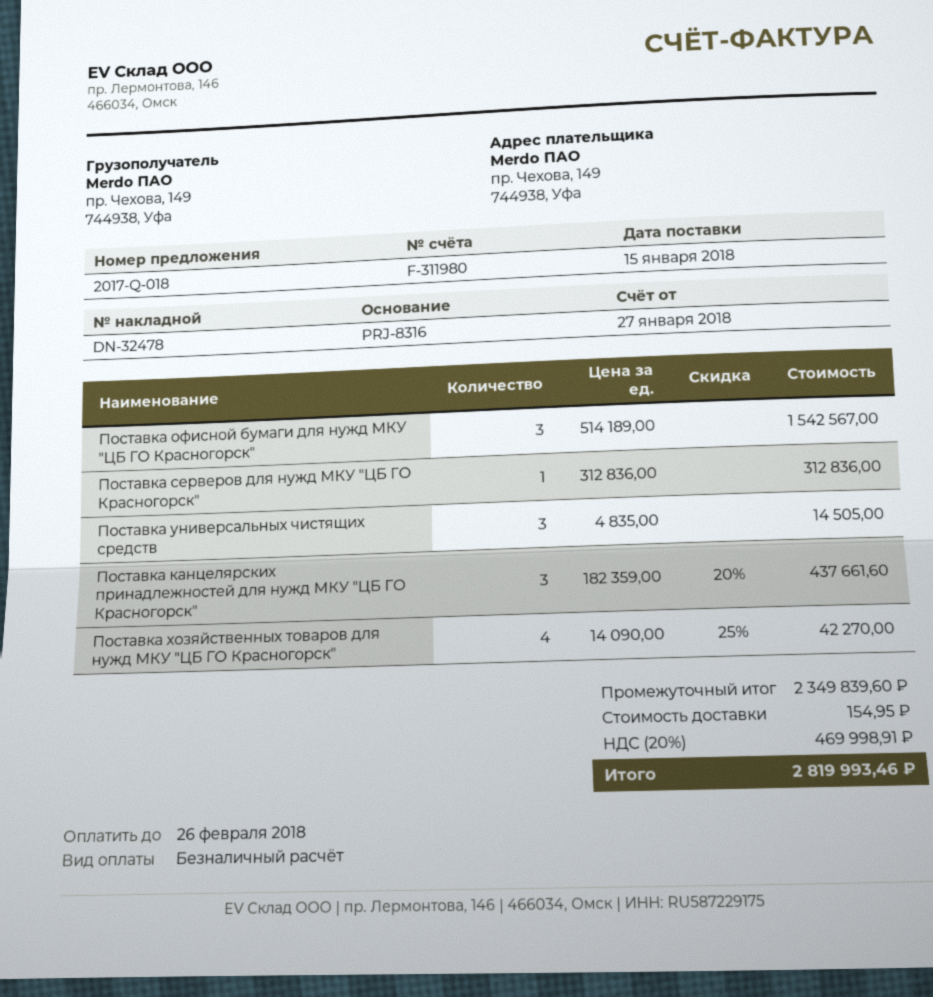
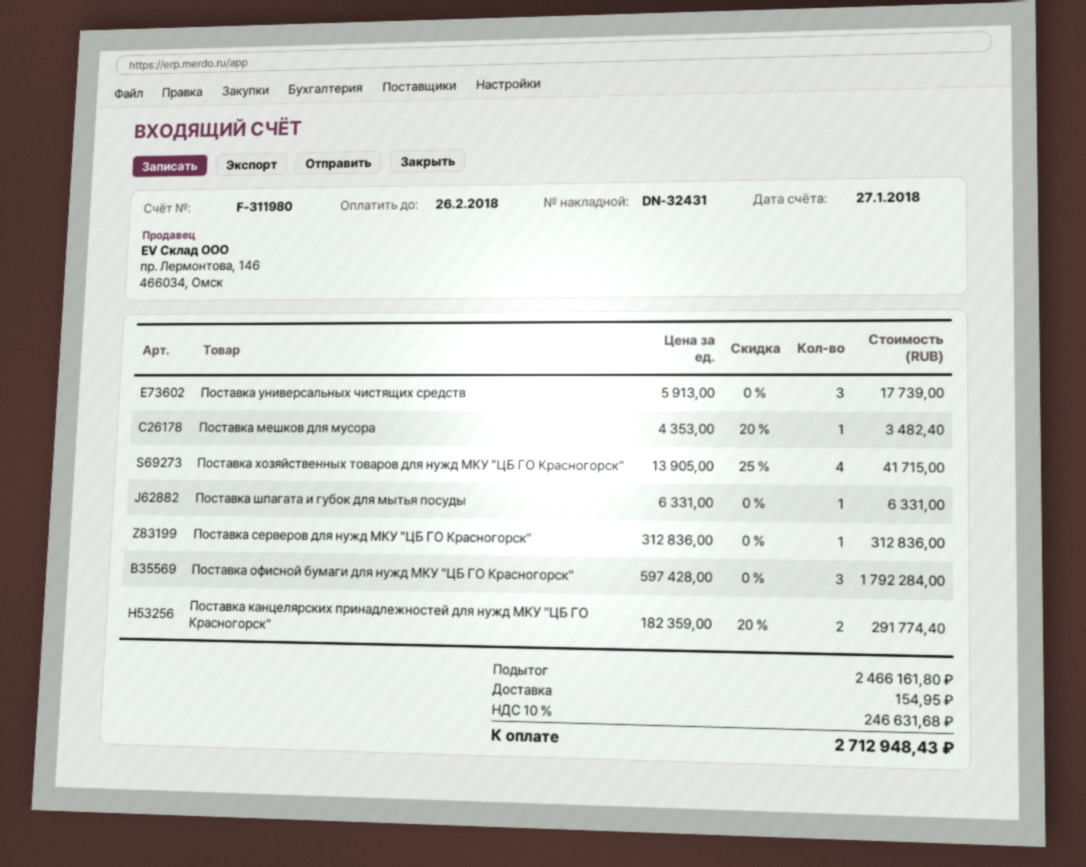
delivery note number: DN-32478 -> DN-32431
Поставка офисной бумаги для нужд МКУ "ЦБ ГО Красногорск": 3 x 514189.00 = 1542567.00 -> 3 x 597428.00 = 1792284.00
Поставка универсальных чистящих средств: 3 x 4835.00 = 14505.00 -> 3 x 5913.00 = 17739.00
Поставка канцелярских принадлежностей для нужд МКУ "ЦБ ГО Красногорск": 3 x 182359.00 - 20% = 437661.60 -> 2 x 182359.00 - 20% = 291774.40
Поставка хозяйственных товаров для нужд МКУ "ЦБ ГО Красногорск": 4 x 14090.00 - 25% = 42270.00 -> 4 x 13905.00 - 25% = 41715.00
Поставка мешков для мусора: none -> 1 x 4353.00 - 20% = 3482.40
Поставка шпагата и губок для мытья посуды: none -> 1 x 6331.00 = 6331.00
subtotal: 2349839.60 -> 2466161.80
tax: 20% = 469998.91 -> 10% = 246631.68
total: 2819993.46 -> 2712948.43

